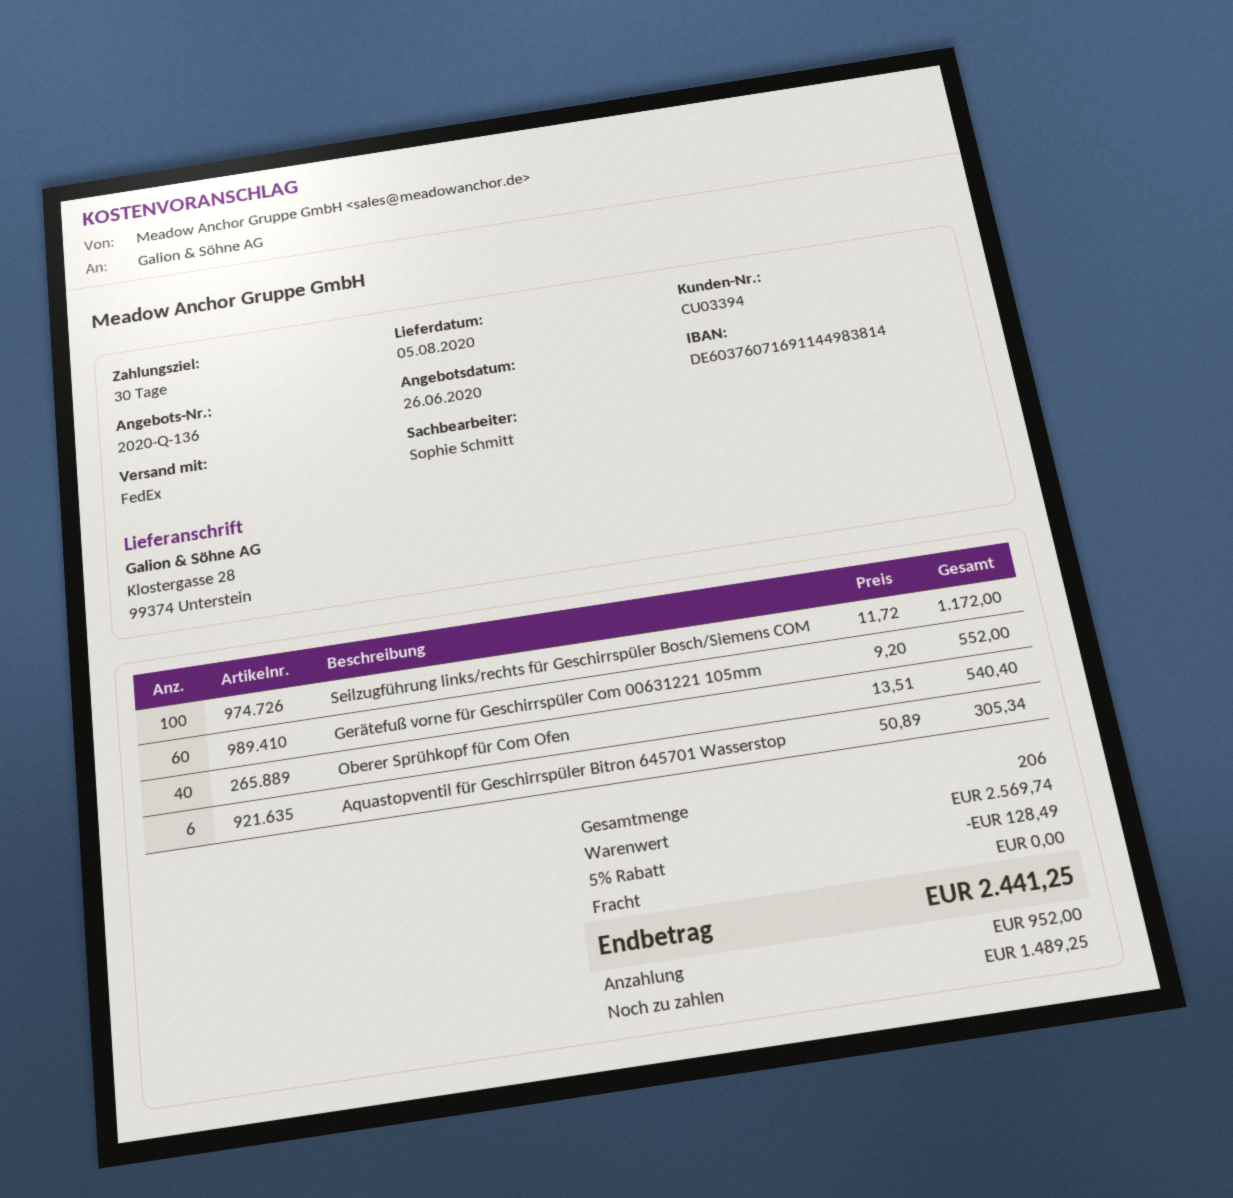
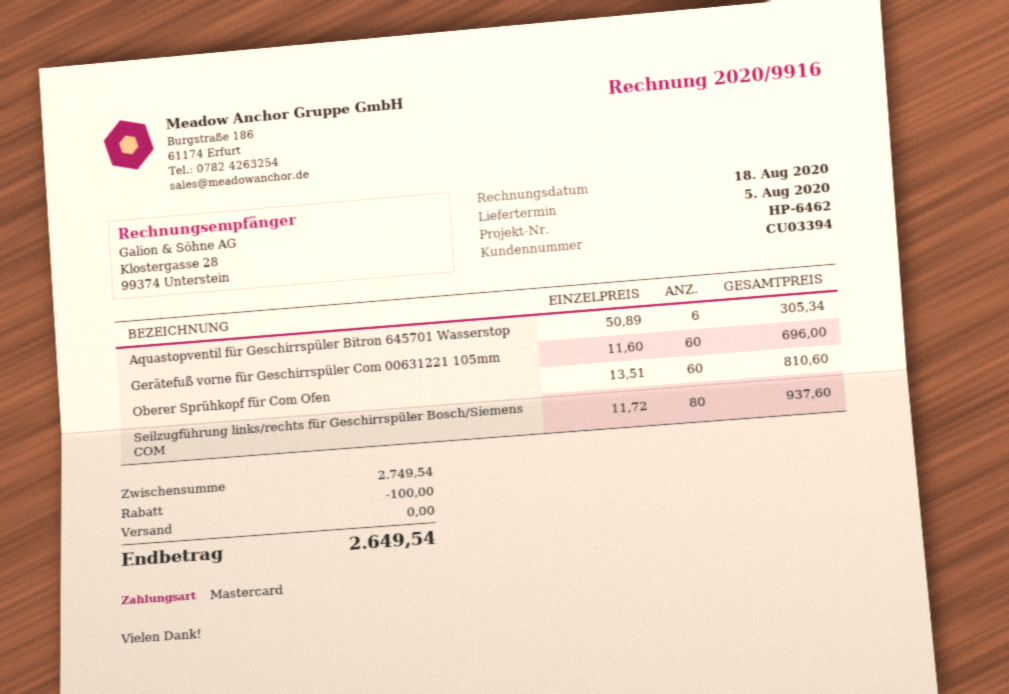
Seilzugführung links/rechts für Geschirrspüler Bosch/Siemens COM: 100 x 11.72 = 1172.00 -> 80 x 11.72 = 937.60
Gerätefuß vorne für Geschirrspüler Com 00631221 105mm: 60 x 9.20 = 552.00 -> 60 x 11.60 = 696.00
Oberer Sprühkopf für Com Ofen: 40 x 13.51 = 540.40 -> 60 x 13.51 = 810.60
subtotal: 2569.74 -> 2749.54
discount: 128.49 -> 100.00
total: 2441.25 -> 2649.54

